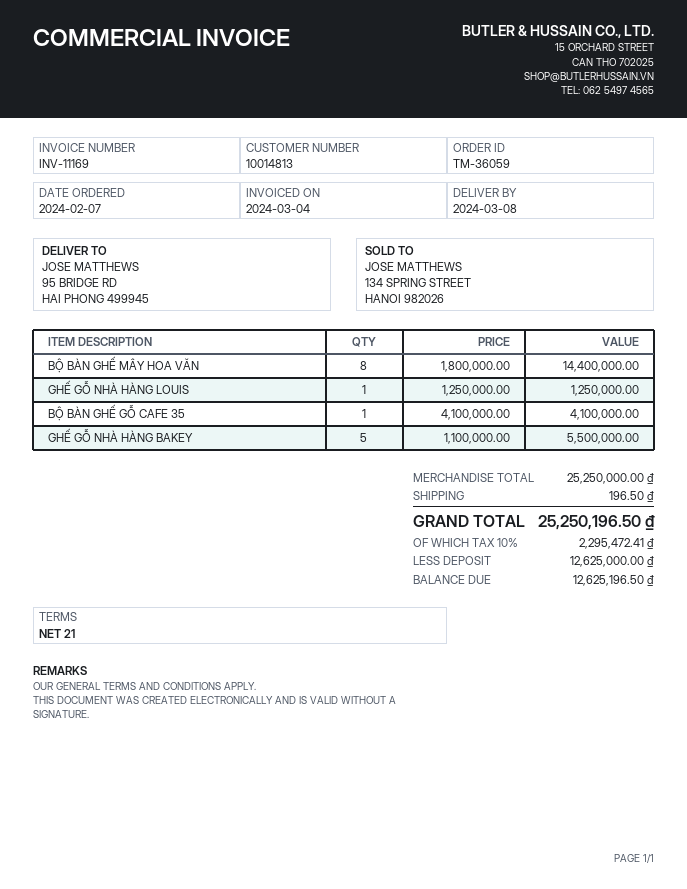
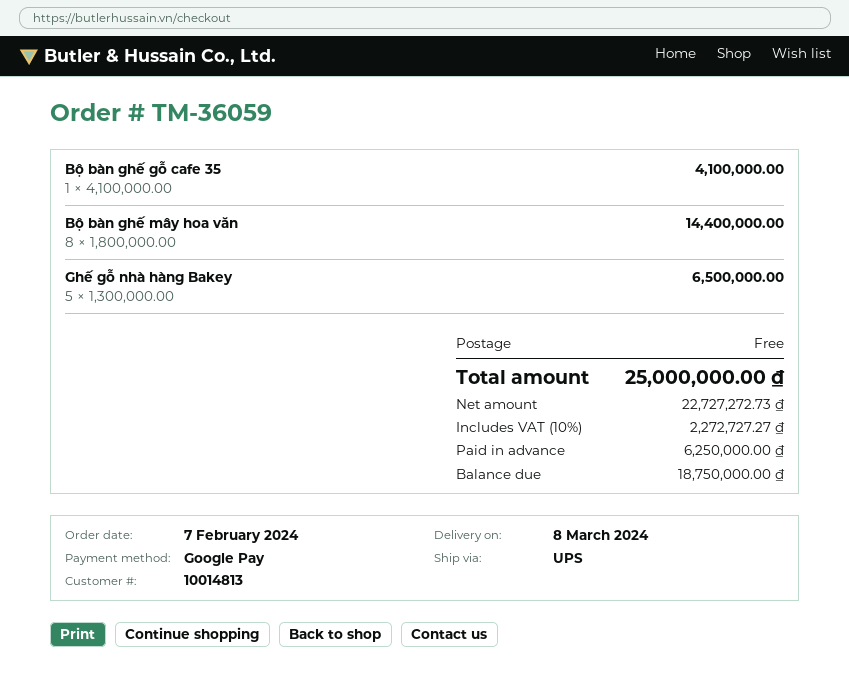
GHẾ GỖ NHÀ HÀNG LOUIS: 1 x 1250000.00 = 1250000.00 -> none
GHẾ GỖ NHÀ HÀNG BAKEY: 5 x 1100000.00 = 5500000.00 -> 5 x 1300000.00 = 6500000.00
shipping: 196.50 -> 0.00
tax: 10% = 2295472.41 -> 10% = 2272727.27
total: 25250196.50 -> 25000000.00
deposit: 12625000.00 -> 6250000.00
balance: 12625196.50 -> 18750000.00

